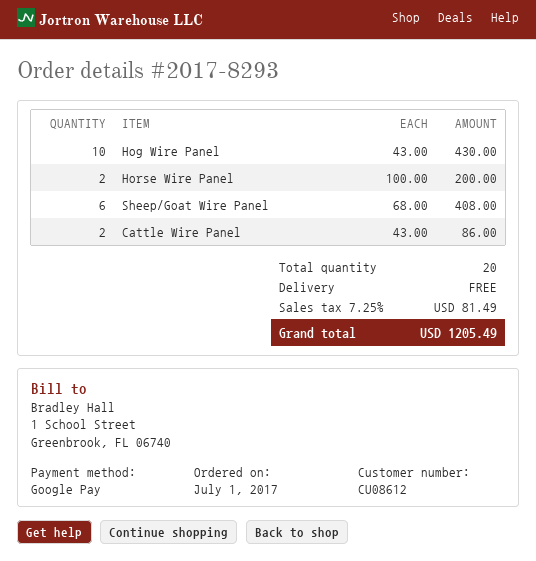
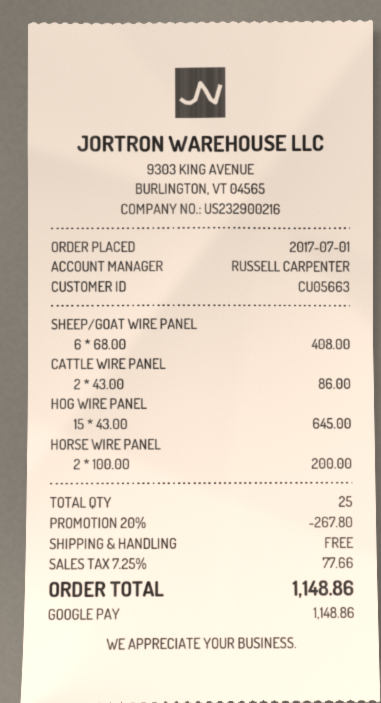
customer number: CU08612 -> CU05663
Hog Wire Panel: 10 x 43.00 = 430.00 -> 15 x 43.00 = 645.00
total quantity: 20 -> 25
discount: none -> 20% = 267.80
tax: 7.25% = 81.49 -> 7.25% = 77.66
total: 1205.49 -> 1148.86

